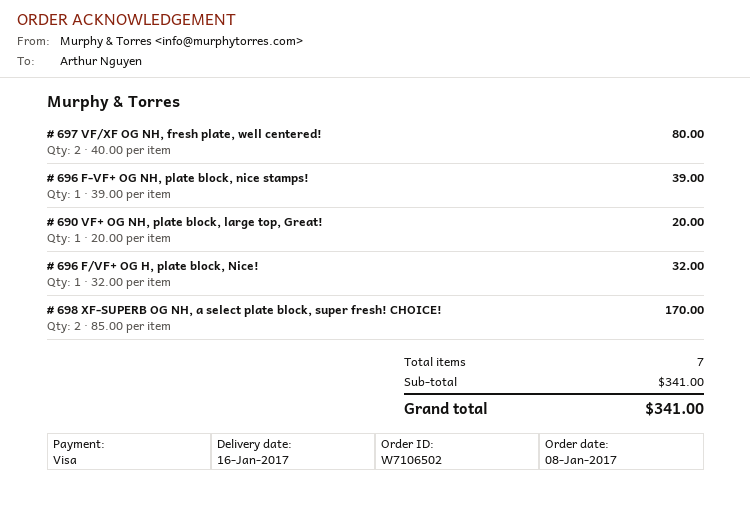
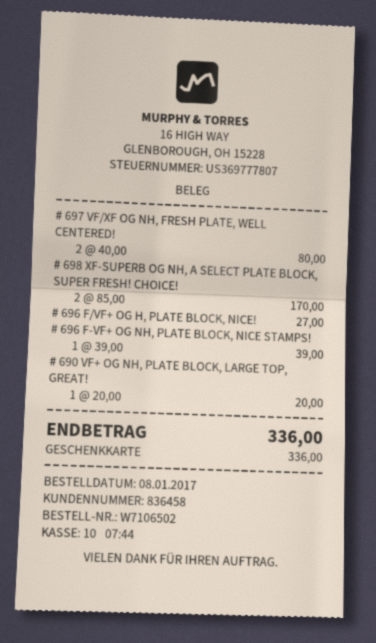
payment method: Visa -> gift card
# 696 F/VF+ OG H, plate block, Nice!: 1 x 32.00 = 32.00 -> 1 x 27.00 = 27.00
total: 341.00 -> 336.00

